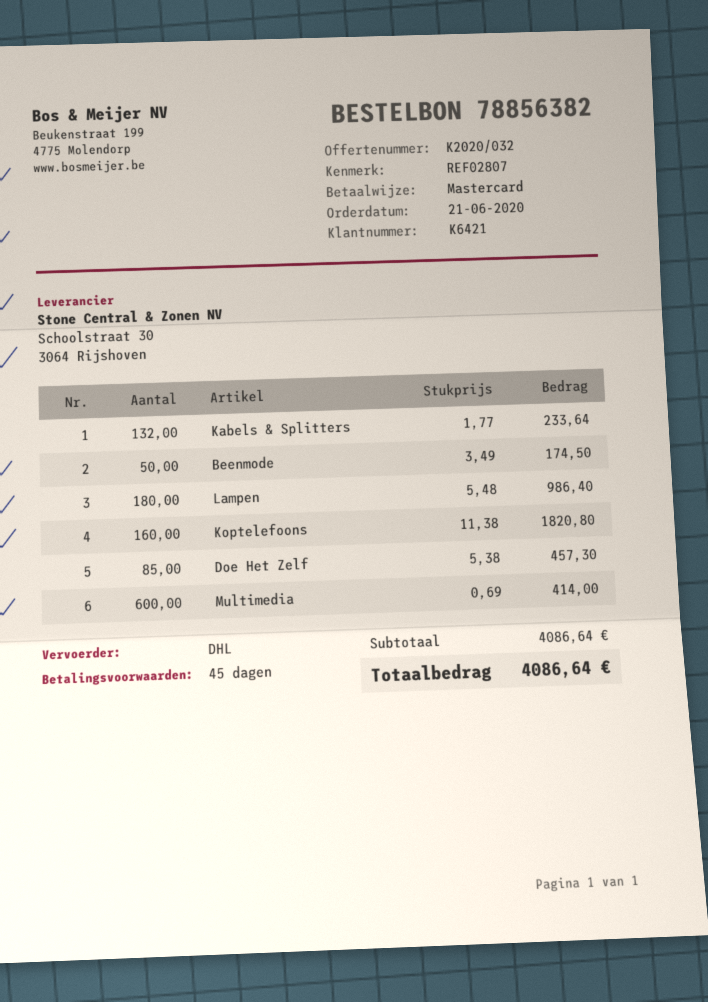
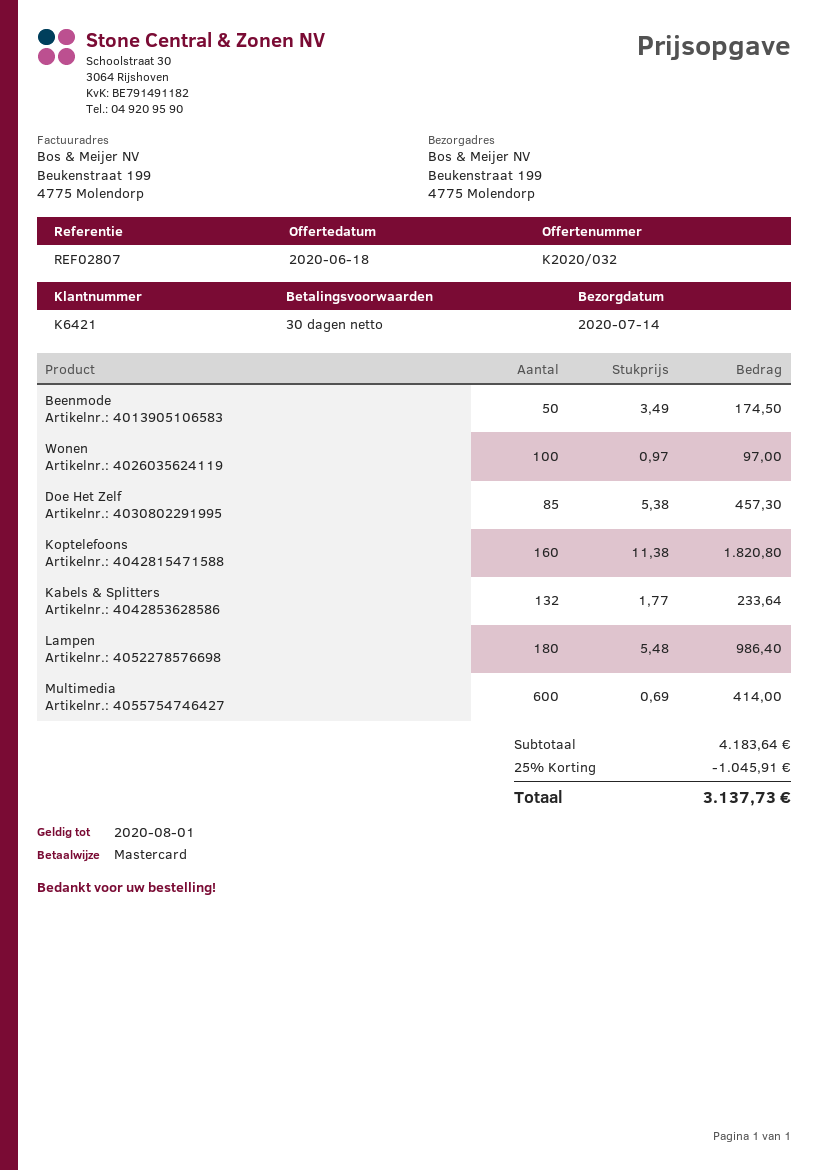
payment terms: 45 days -> 30 days
Wonen: none -> 100 x 0.97 = 97.00
subtotal: 4086.64 -> 4183.64
discount: none -> 25% = 1045.91
total: 4086.64 -> 3137.73

